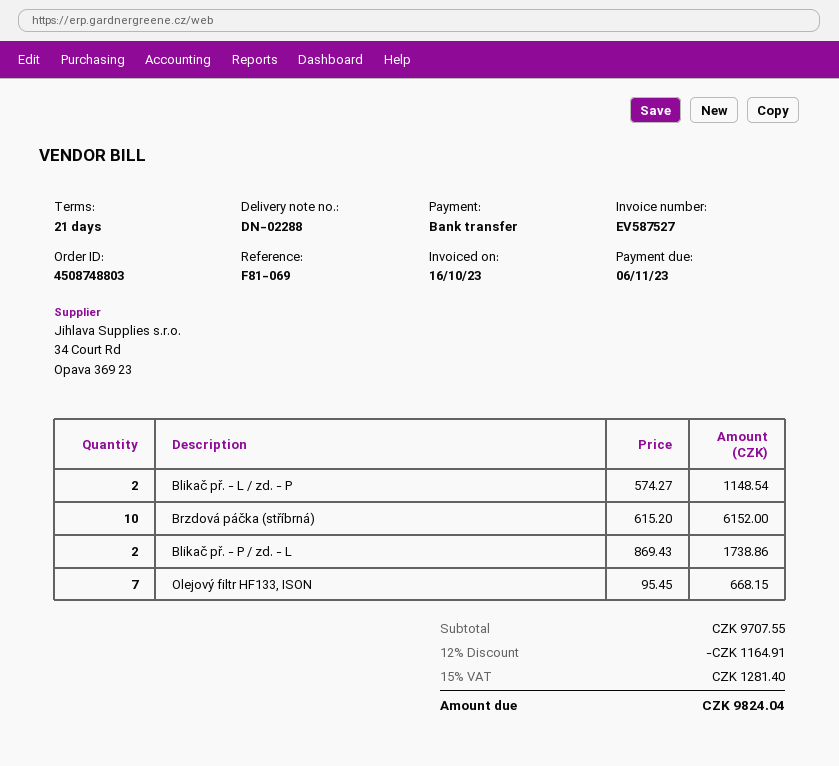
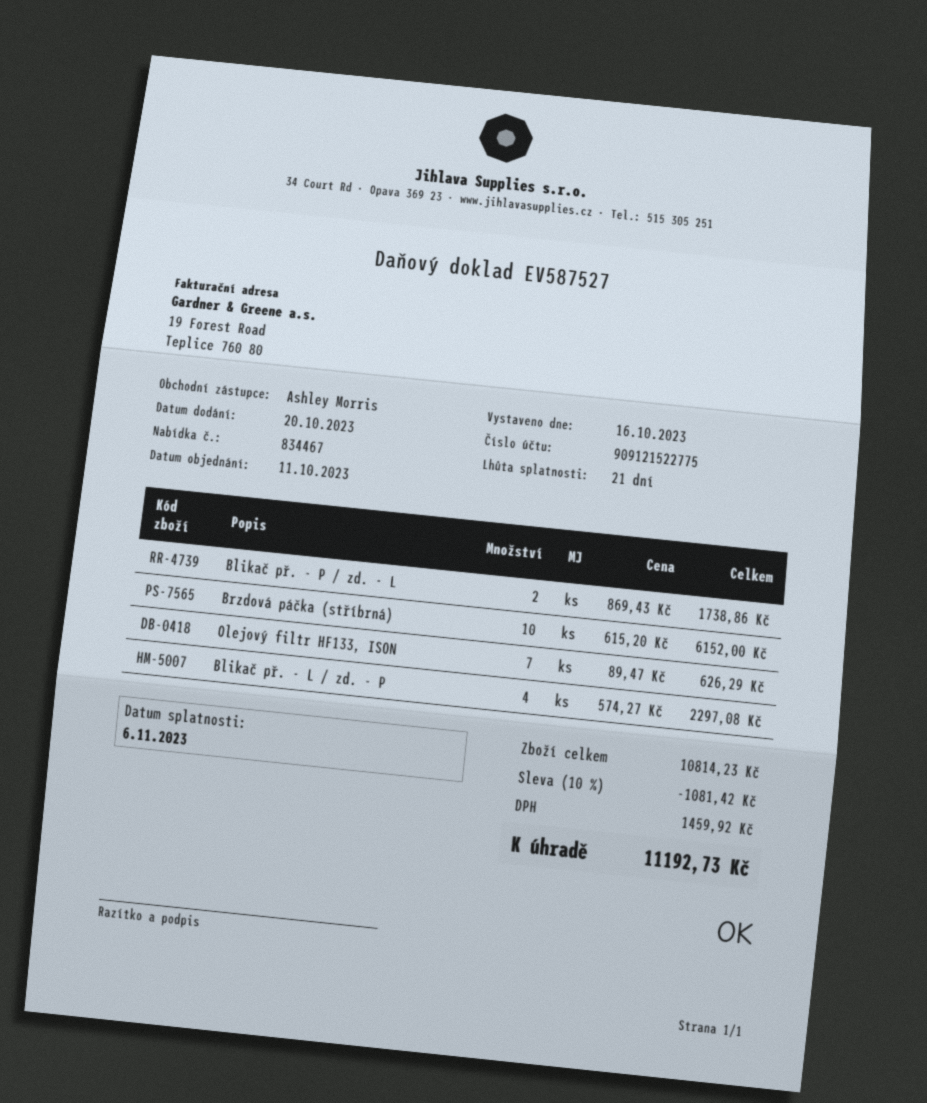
Blikač př. - L / zd. - P: 2 x 574.27 = 1148.54 -> 4 x 574.27 = 2297.08
Olejový filtr HF133, ISON: 7 x 95.45 = 668.15 -> 7 x 89.47 = 626.29
subtotal: 9707.55 -> 10814.23
discount: 12% = 1164.91 -> 10% = 1081.42
tax: 1281.40 -> 1459.92
total: 9824.04 -> 11192.73

